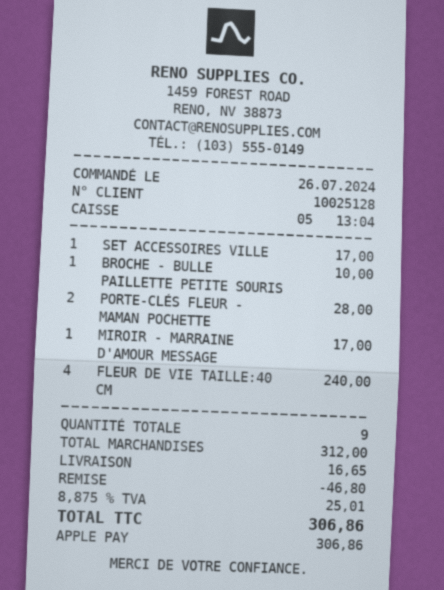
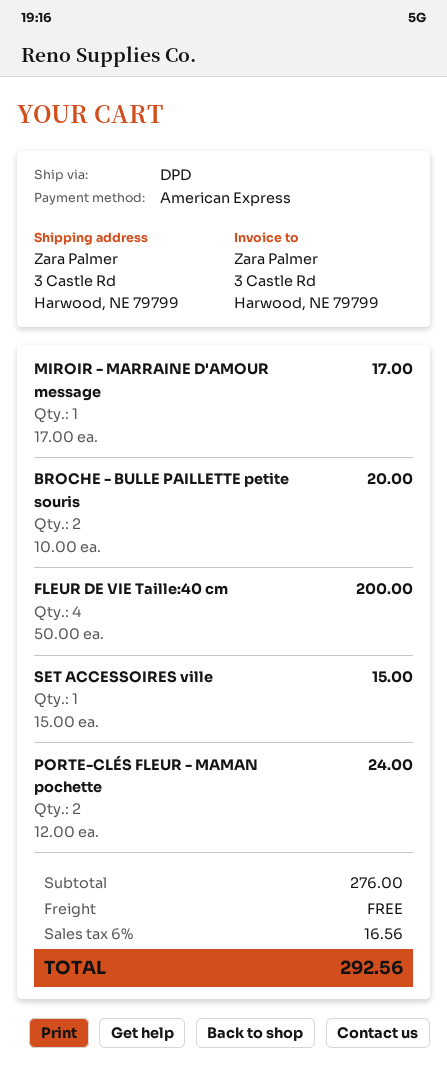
payment method: Apple Pay -> American Express
SET ACCESSOIRES VILLE: 1 for 17.00 -> 1 for 15.00
BROCHE - BULLE PAILLETTE PETITE SOURIS: 1 for 10.00 -> 2 for 20.00
PORTE-CLÉS FLEUR - MAMAN POCHETTE: 2 for 28.00 -> 2 for 24.00
FLEUR DE VIE TAILLE:40 CM: 4 for 240.00 -> 4 for 200.00
subtotal: 312.00 -> 276.00
discount: 46.80 -> none
shipping: 16.65 -> 0.00
tax: 8.875% = 25.01 -> 6% = 16.56
total: 306.86 -> 292.56

